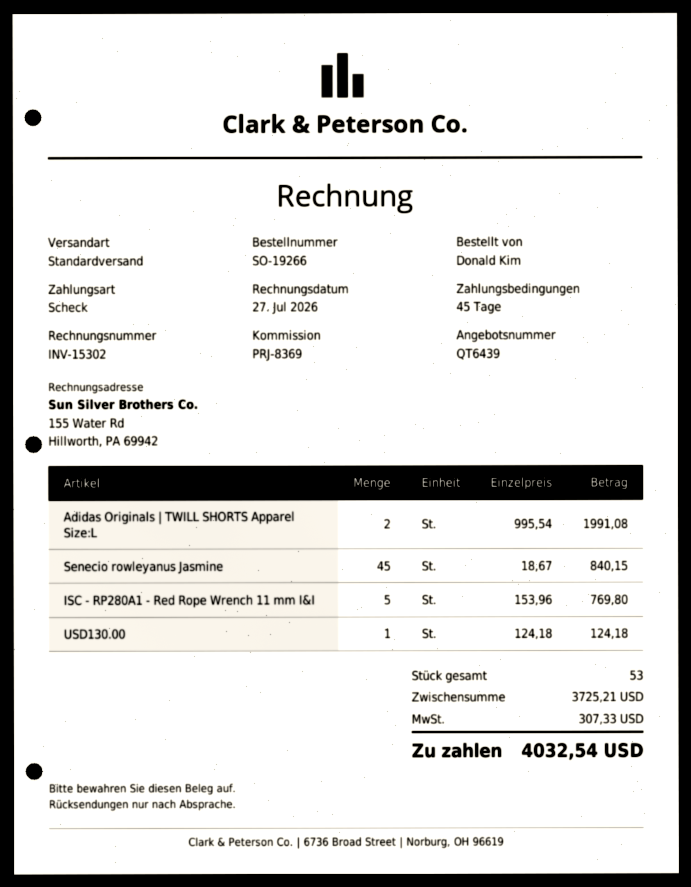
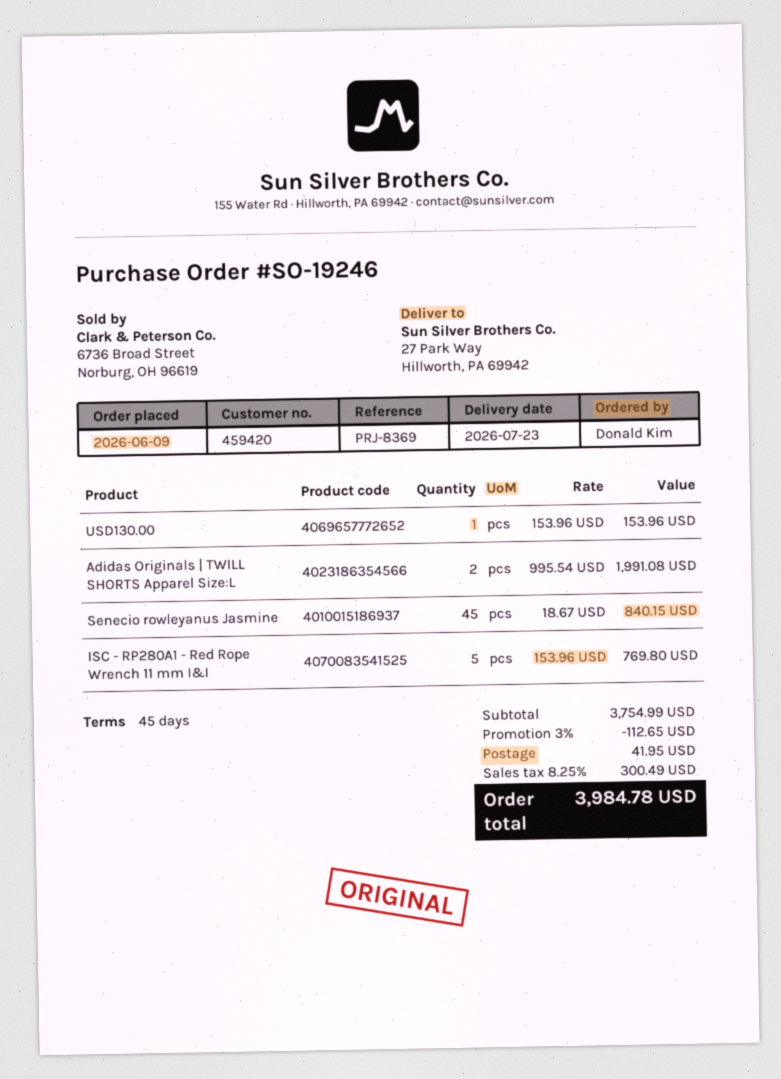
order number: SO-19266 -> SO-19246
USD130.00: 1 x 124.18 = 124.18 -> 1 x 153.96 = 153.96
subtotal: 3725.21 -> 3754.99
discount: none -> 3% = 112.65
shipping: none -> 41.95
tax: 307.33 -> 300.49
total: 4032.54 -> 3984.78

